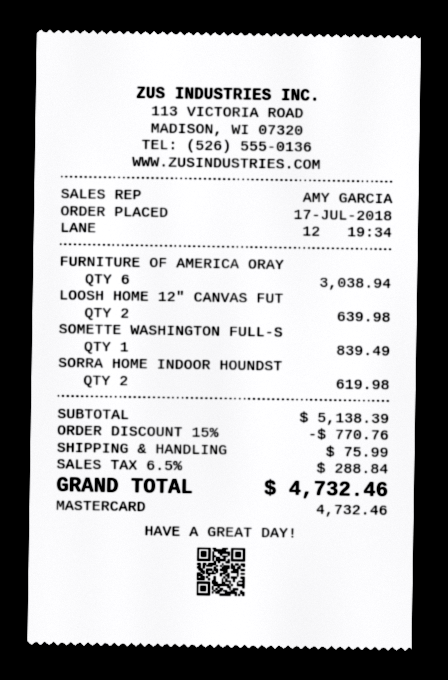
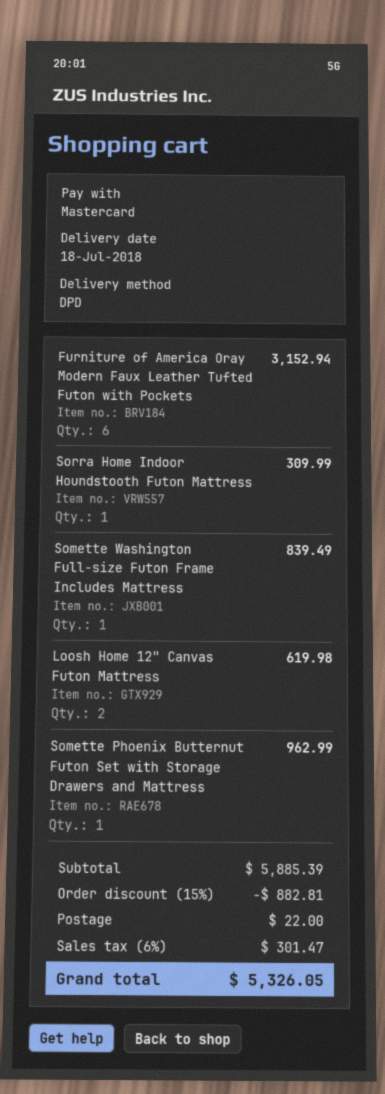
FURNITURE OF AMERICA ORAY: 6 for 3038.94 -> 6 for 3152.94
LOOSH HOME 12" CANVAS FUT: 2 for 639.98 -> 2 for 619.98
SORRA HOME INDOOR HOUNDST: 2 for 619.98 -> 1 for 309.99
Somette Phoenix Butternut Futon Set with Storage Drawers and Mattress: none -> 1 for 962.99
subtotal: 5138.39 -> 5885.39
discount: 15% = 770.76 -> 15% = 882.81
shipping: 75.99 -> 22.00
tax: 6.5% = 288.84 -> 6% = 301.47
total: 4732.46 -> 5326.05

